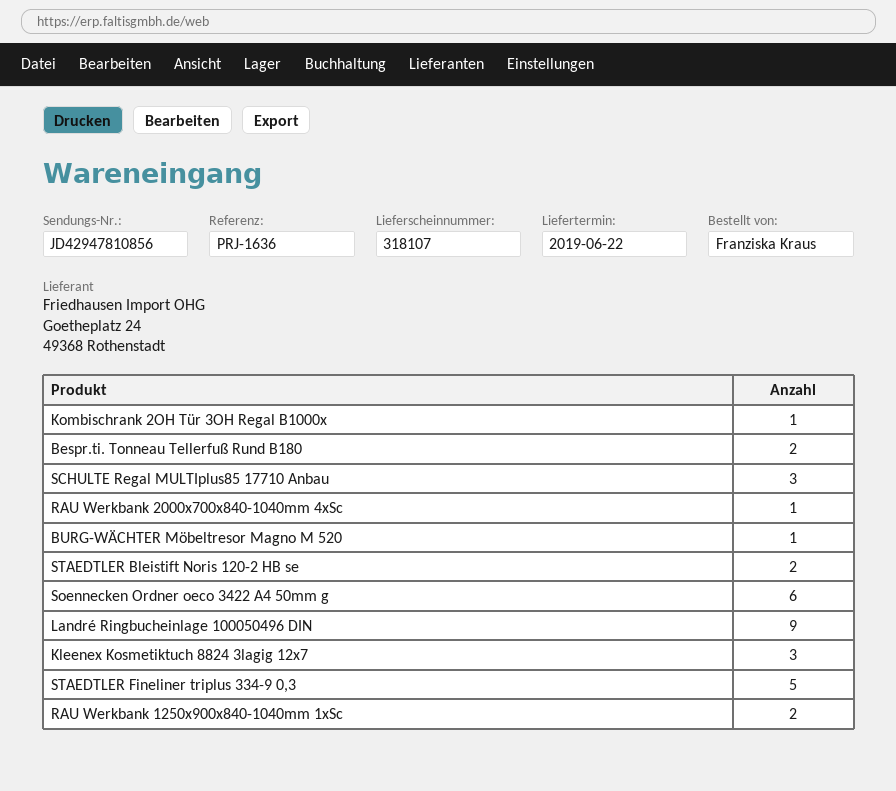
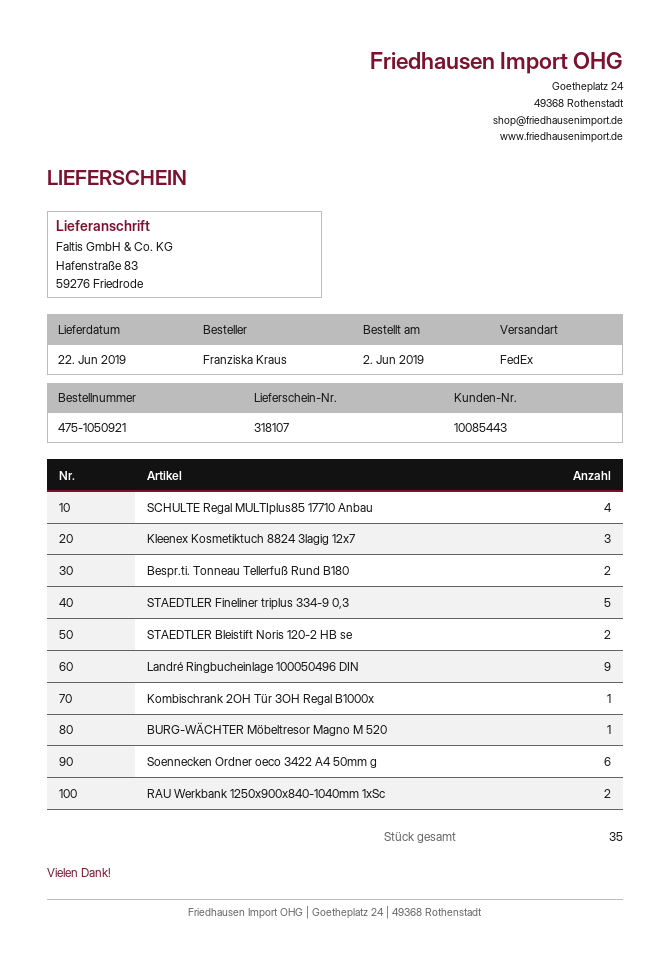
SCHULTE Regal MULTIplus85 17710 Anbau: 3 -> 4
RAU Werkbank 2000x700x840-1040mm 4xSc: 1 -> none

